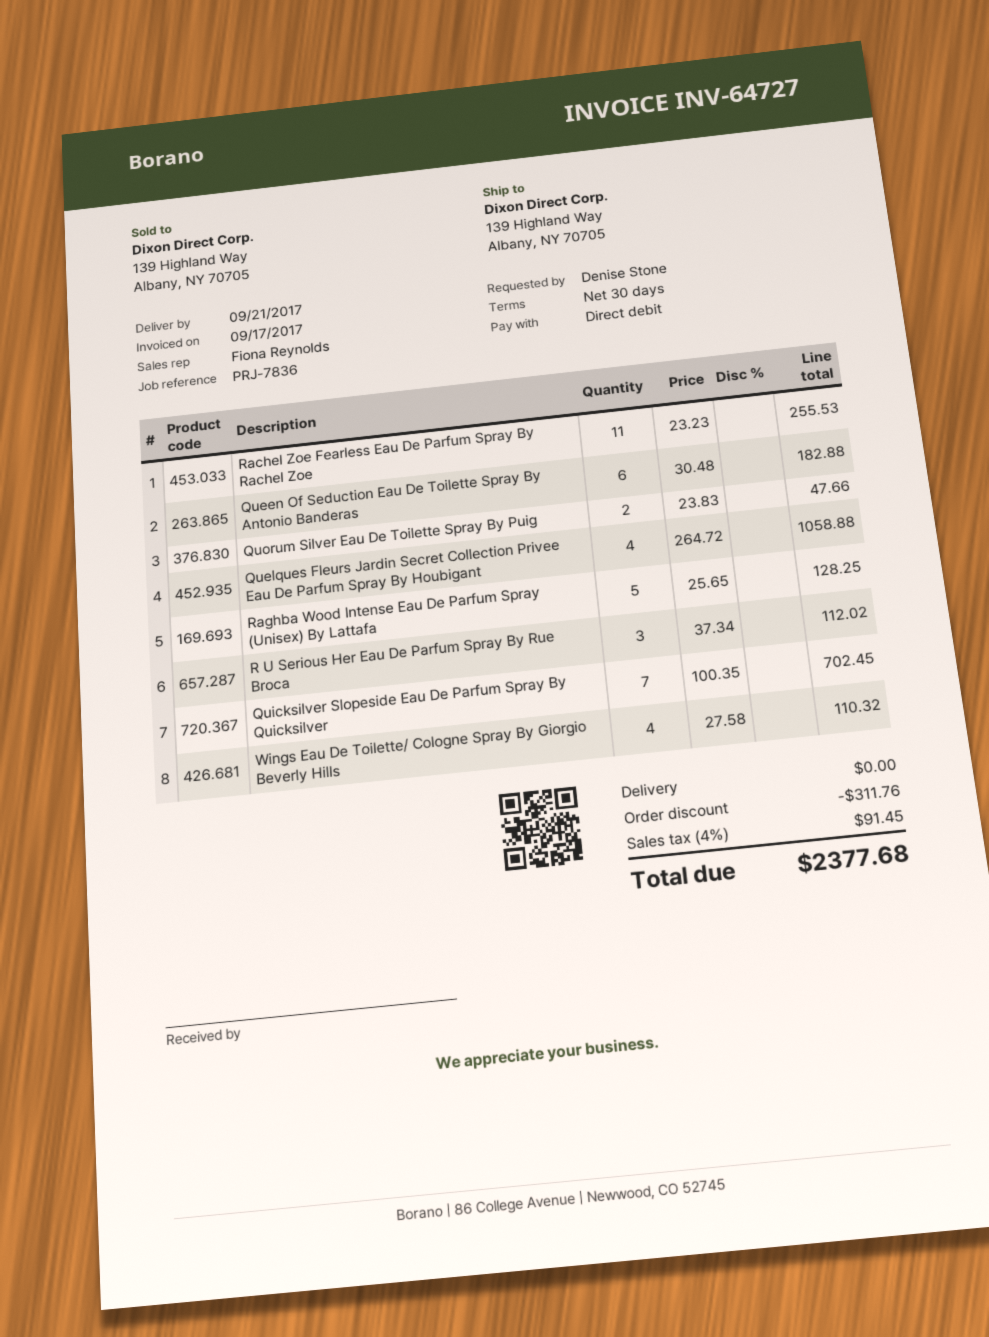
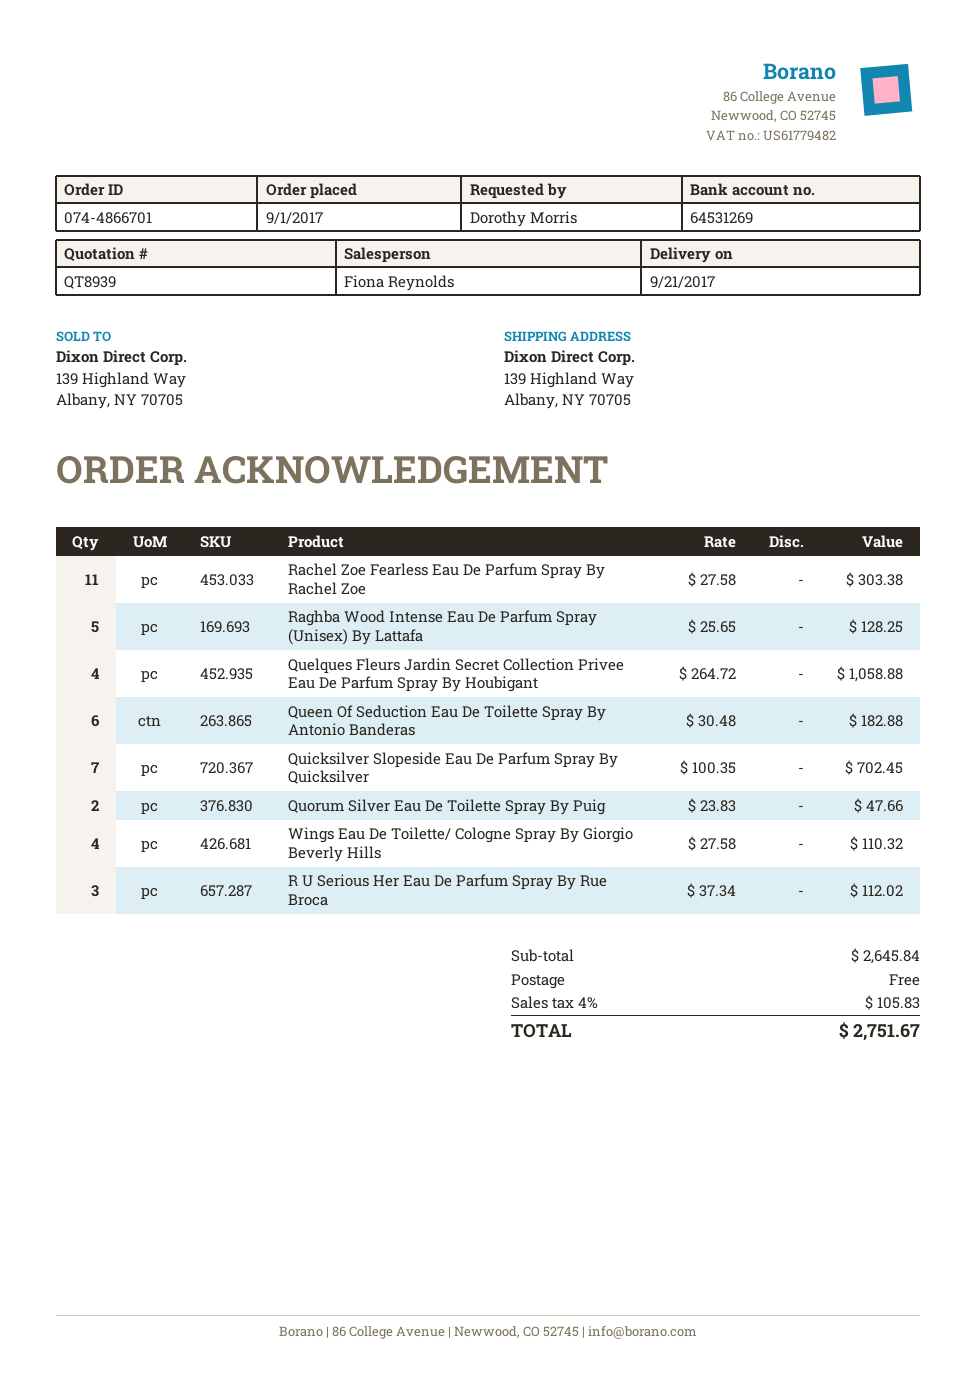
ordered by: Denise Stone -> Dorothy Morris
Rachel Zoe Fearless Eau De Parfum Spray By Rachel Zoe: 11 x 23.23 = 255.53 -> 11 x 27.58 = 303.38
discount: 311.76 -> none
tax: 4% = 91.45 -> 4% = 105.83
total: 2377.68 -> 2751.67

